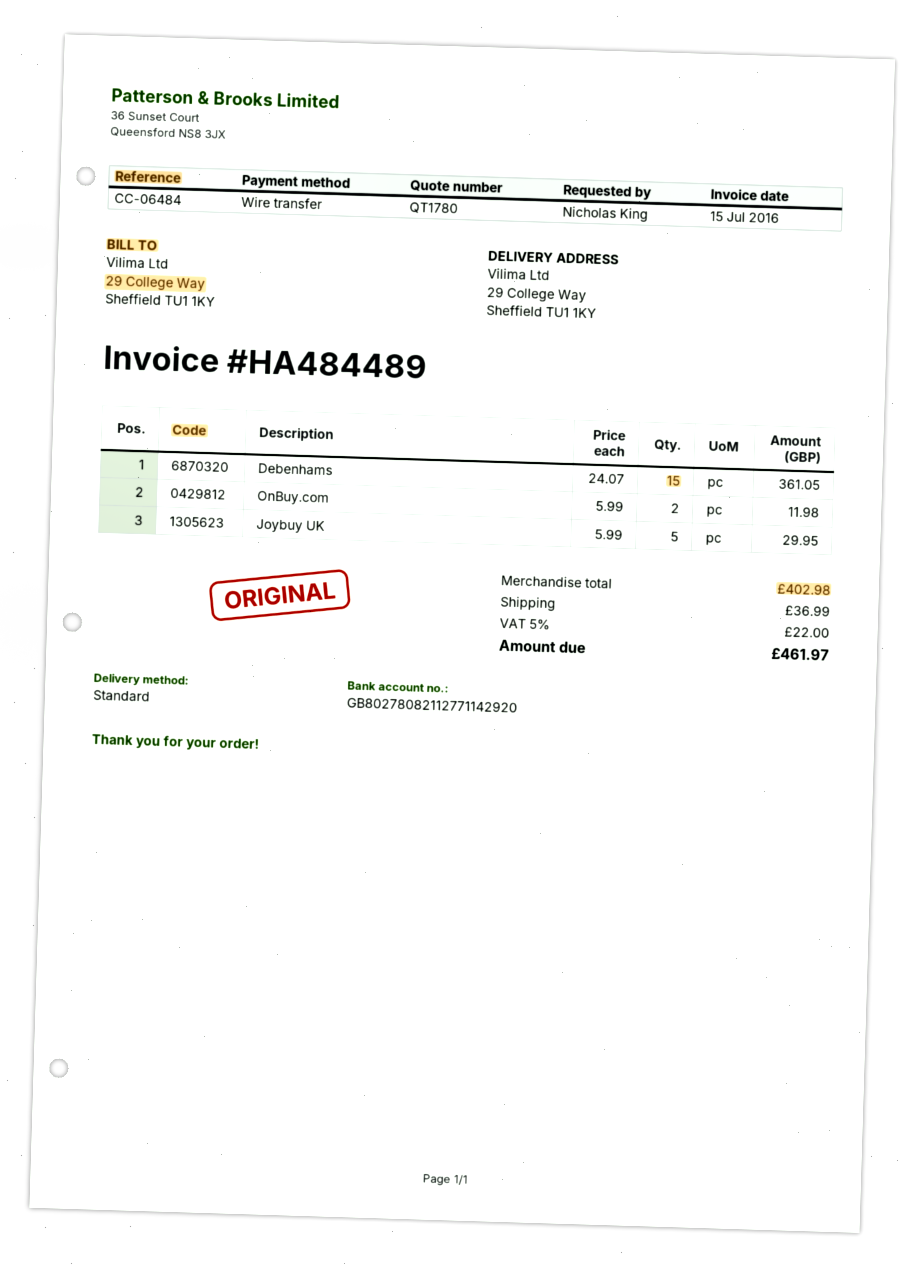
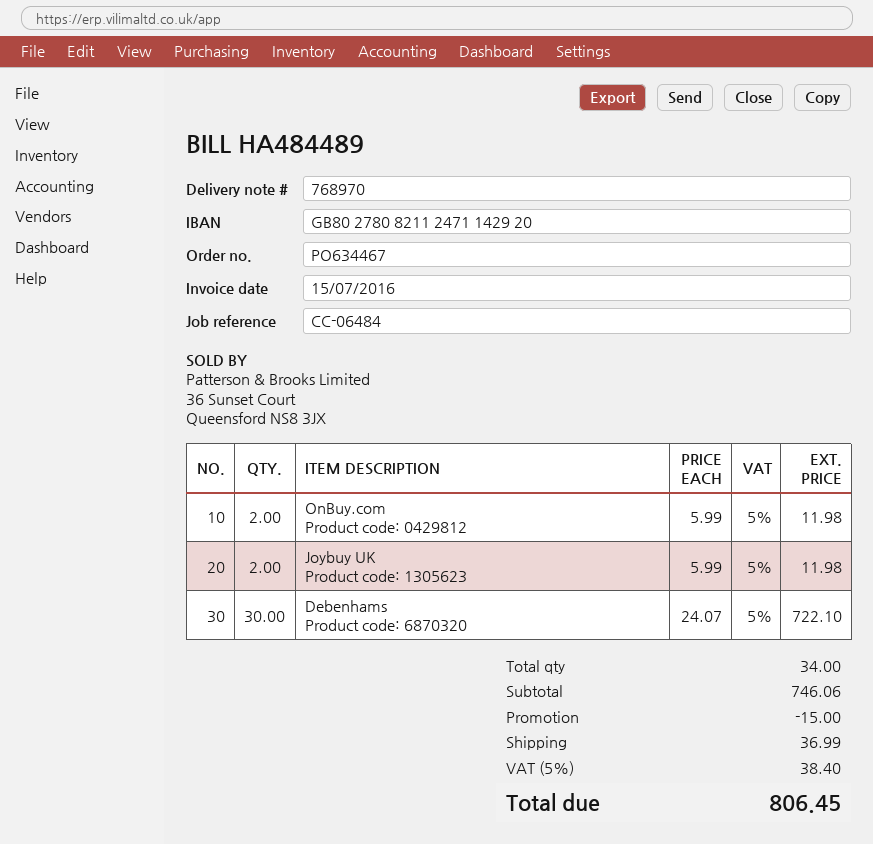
bank account: GB80278082112771142920 -> GB80278082112471142920
Debenhams: 15 x 24.07 = 361.05 -> 30 x 24.07 = 722.10
Joybuy UK: 5 x 5.99 = 29.95 -> 2 x 5.99 = 11.98
subtotal: 402.98 -> 746.06
discount: none -> 15.00
tax: 5% = 22.00 -> 5% = 38.40
total: 461.97 -> 806.45

